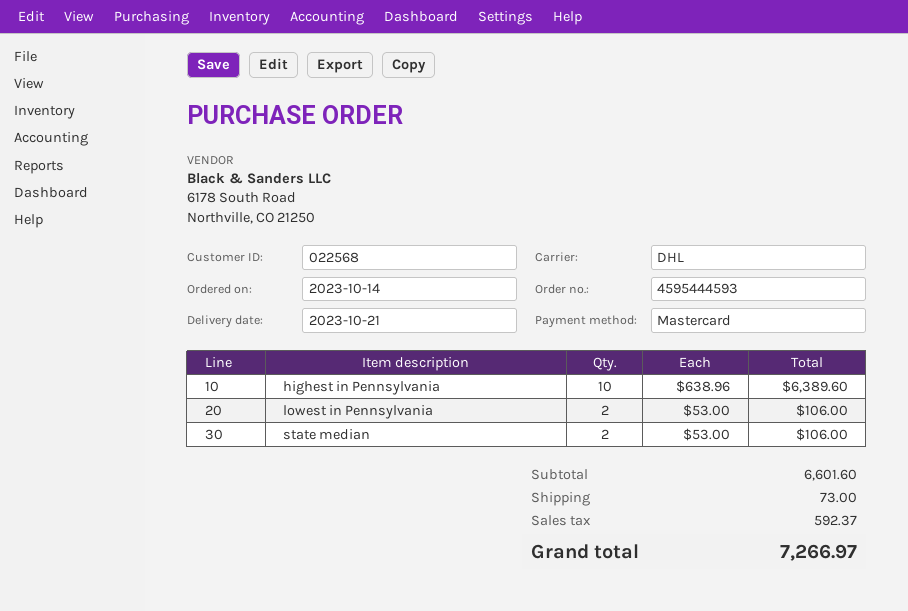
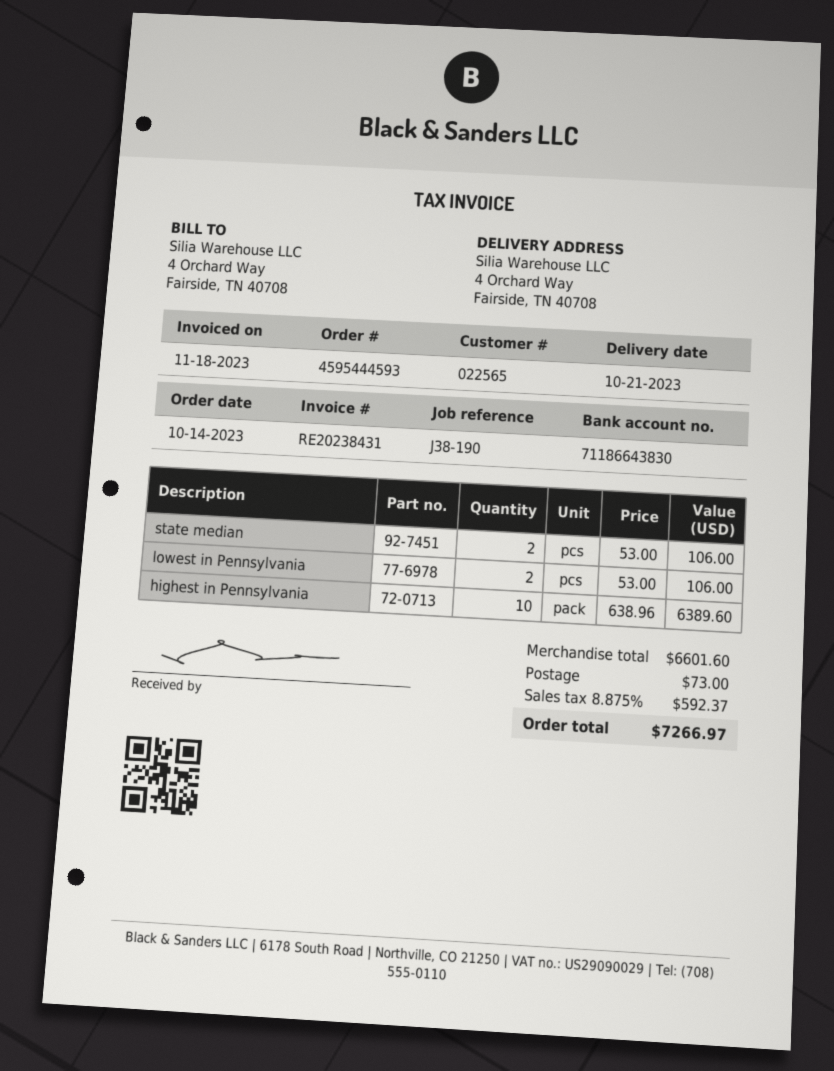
customer number: 022568 -> 022565

